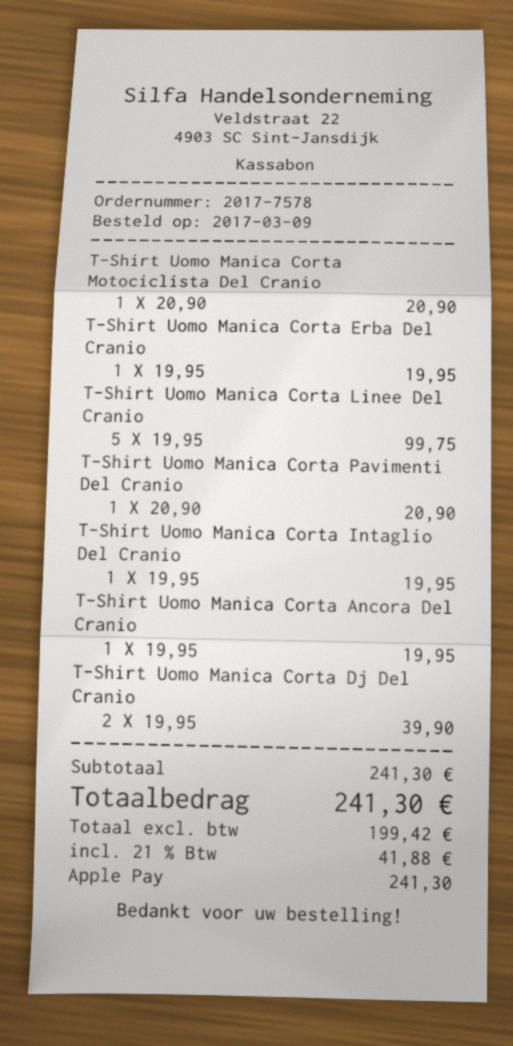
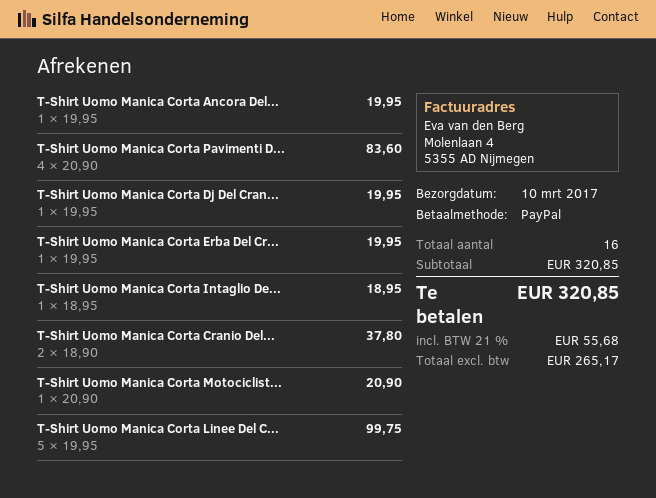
payment method: Apple Pay -> PayPal
T-Shirt Uomo Manica Corta Pavimenti Del Cranio: 1 x 20.90 = 20.90 -> 4 x 20.90 = 83.60
T-Shirt Uomo Manica Corta Intaglio Del Cranio: 1 x 19.95 = 19.95 -> 1 x 18.95 = 18.95
T-Shirt Uomo Manica Corta Dj Del Cranio: 2 x 19.95 = 39.90 -> 1 x 19.95 = 19.95
T-Shirt Uomo Manica Corta Cranio Del...: none -> 2 x 18.90 = 37.80
subtotal: 241.30 -> 320.85
net: 199.42 -> 265.17
tax: 21% = 41.88 -> 21% = 55.68
total: 241.30 -> 320.85

